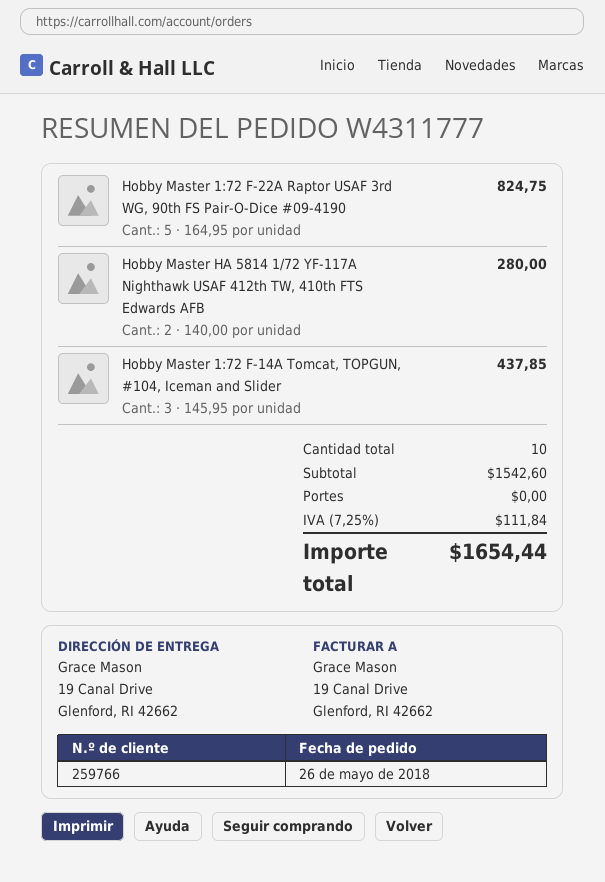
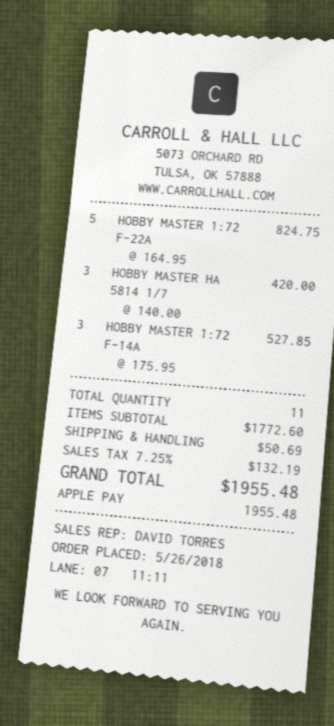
Hobby Master HA 5814 1/72 YF-117A Nighthawk USAF 412th TW, 410th FTS Edwards AFB: 2 x 140.00 = 280.00 -> 3 x 140.00 = 420.00
Hobby Master 1:72 F-14A Tomcat, TOPGUN, #104, Iceman and Slider: 3 x 145.95 = 437.85 -> 3 x 175.95 = 527.85
total quantity: 10 -> 11
subtotal: 1542.60 -> 1772.60
shipping: 0.00 -> 50.69
tax: 7.25% = 111.84 -> 7.25% = 132.19
total: 1654.44 -> 1955.48

